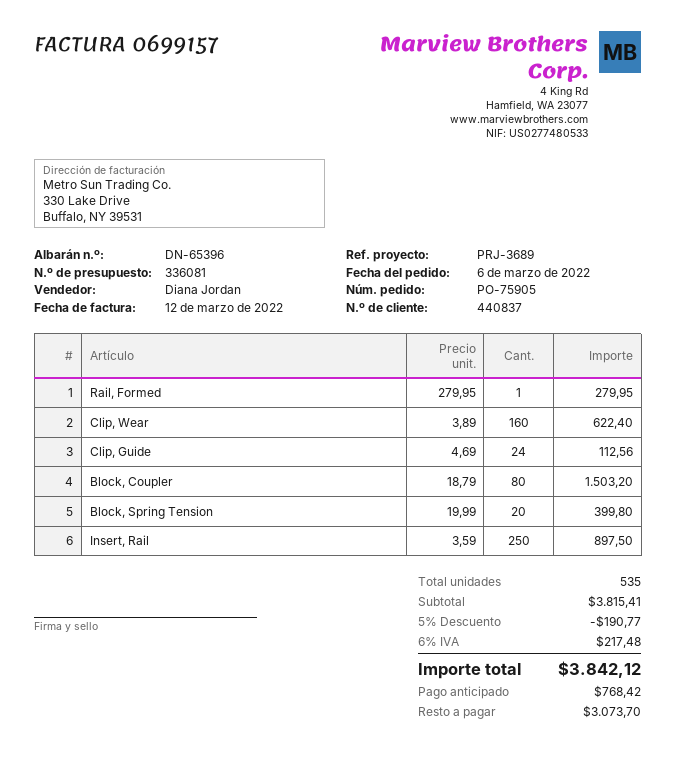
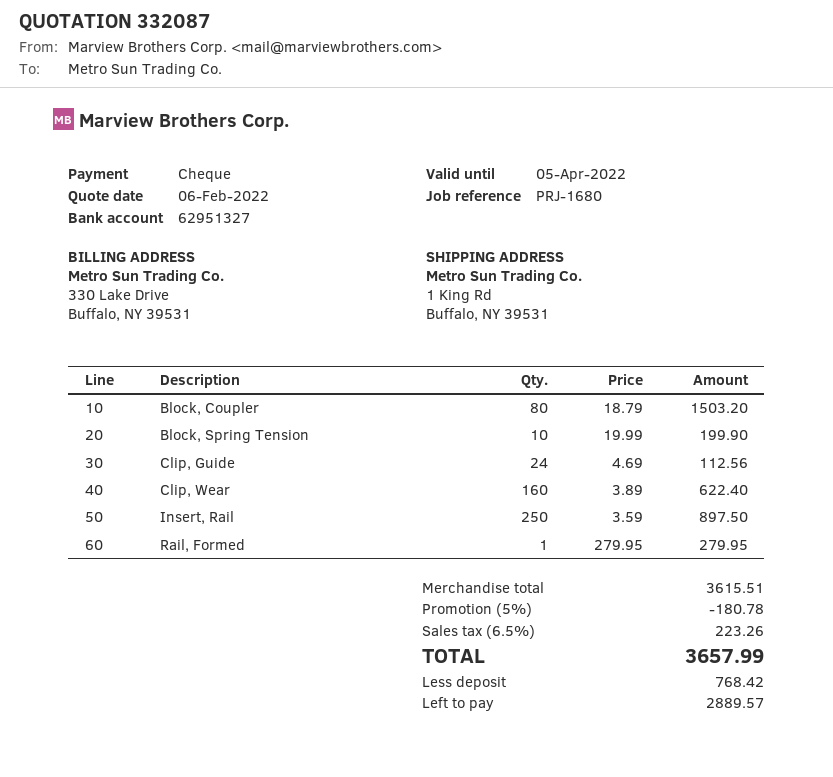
quote number: 336081 -> 332087
reference: PRJ-3689 -> PRJ-1680
Block, Spring Tension: 20 x 19.99 = 399.80 -> 10 x 19.99 = 199.90
subtotal: 3815.41 -> 3615.51
discount: 5% = 190.77 -> 5% = 180.78
tax: 6% = 217.48 -> 6.5% = 223.26
total: 3842.12 -> 3657.99
balance: 3073.70 -> 2889.57

